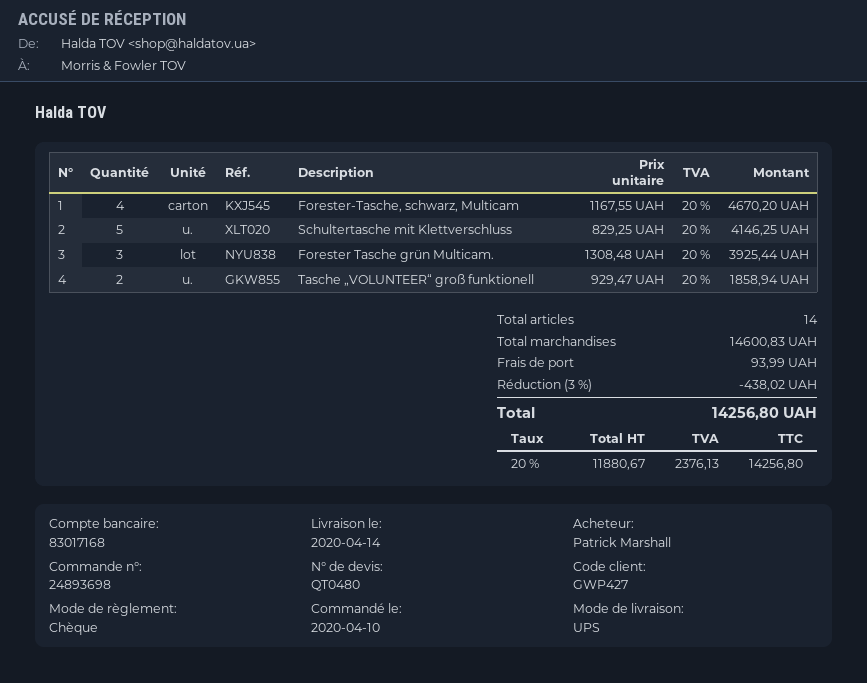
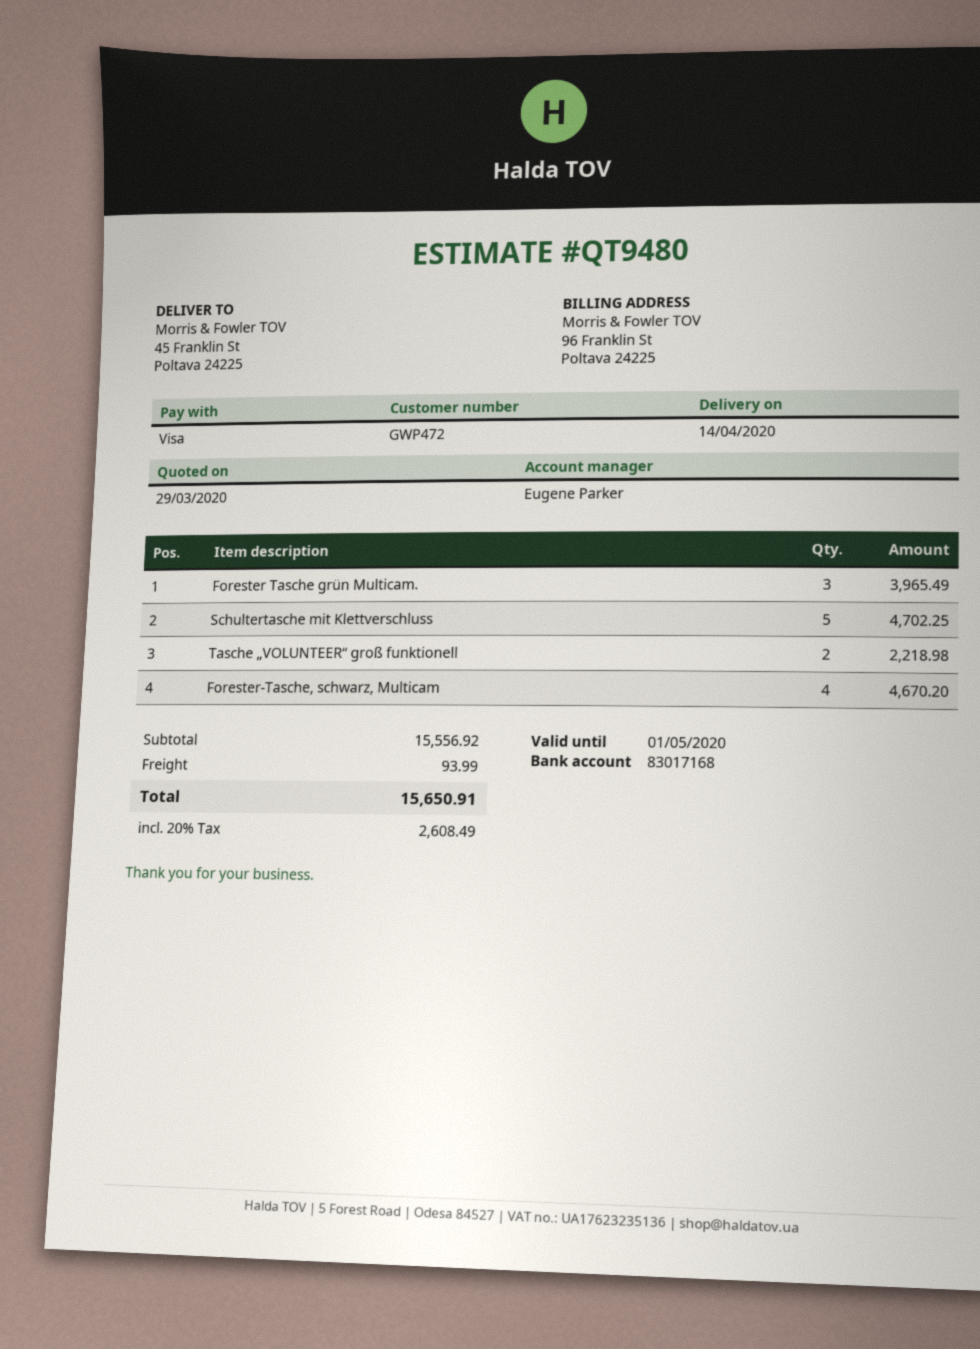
quote number: QT0480 -> QT9480
customer number: GWP427 -> GWP472
payment method: cheque -> Visa
Schultertasche mit Klettverschluss: 5 for 4146.25 -> 5 for 4702.25
Forester Tasche grün Multicam.: 3 for 3925.44 -> 3 for 3965.49
Tasche „VOLUNTEER“ groß funktionell: 2 for 1858.94 -> 2 for 2218.98
subtotal: 14600.83 -> 15556.92
discount: 3% = 438.02 -> none
tax: 20% = 2376.13 -> 20% = 2608.49
total: 14256.80 -> 15650.91

